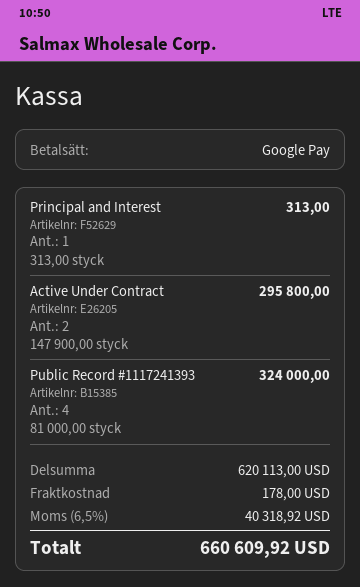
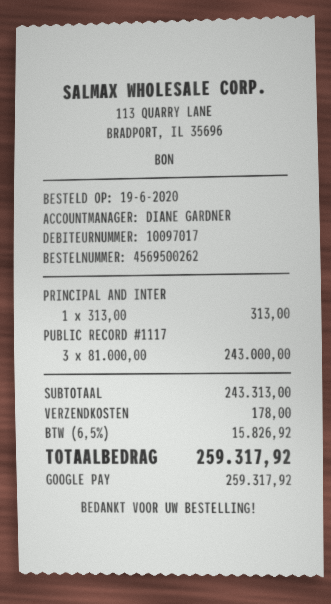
Active Under Contract: 2 x 147900.00 = 295800.00 -> none
Public Record #1117241393: 4 x 81000.00 = 324000.00 -> 3 x 81000.00 = 243000.00
subtotal: 620113.00 -> 243313.00
tax: 6.5% = 40318.92 -> 6.5% = 15826.92
total: 660609.92 -> 259317.92

